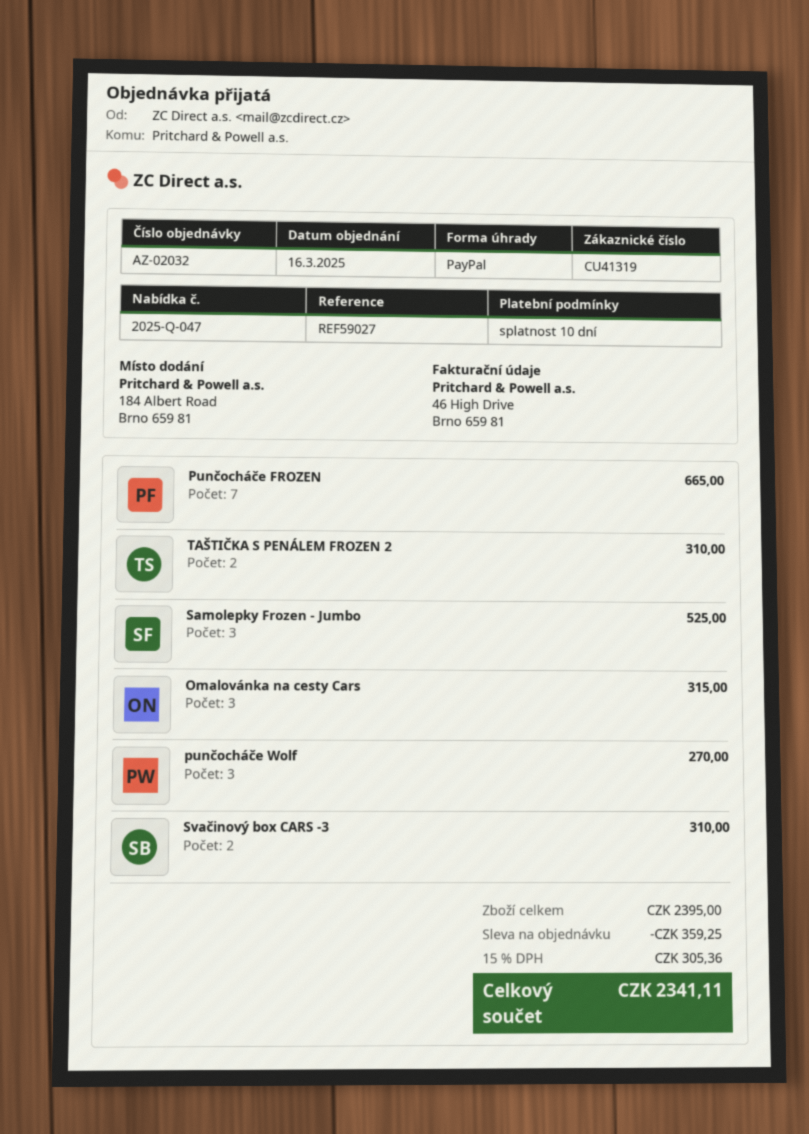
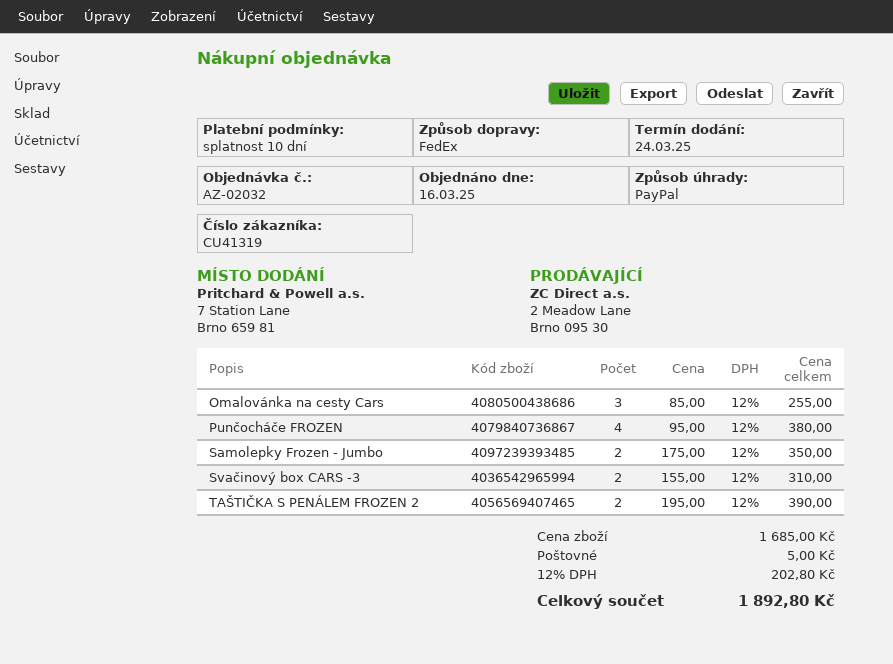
ship to: 184 Albert Road, Brno 659 81 -> 7 Station Lane, Brno 659 81
Punčocháče FROZEN: 7 for 665.00 -> 4 for 380.00
TAŠTIČKA S PENÁLEM FROZEN 2: 2 for 310.00 -> 2 for 390.00
Samolepky Frozen - Jumbo: 3 for 525.00 -> 2 for 350.00
Omalovánka na cesty Cars: 3 for 315.00 -> 3 for 255.00
punčocháče Wolf: 3 for 270.00 -> none
subtotal: 2395.00 -> 1685.00
discount: 359.25 -> none
shipping: none -> 5.00
tax: 15% = 305.36 -> 12% = 202.80
total: 2341.11 -> 1892.80

